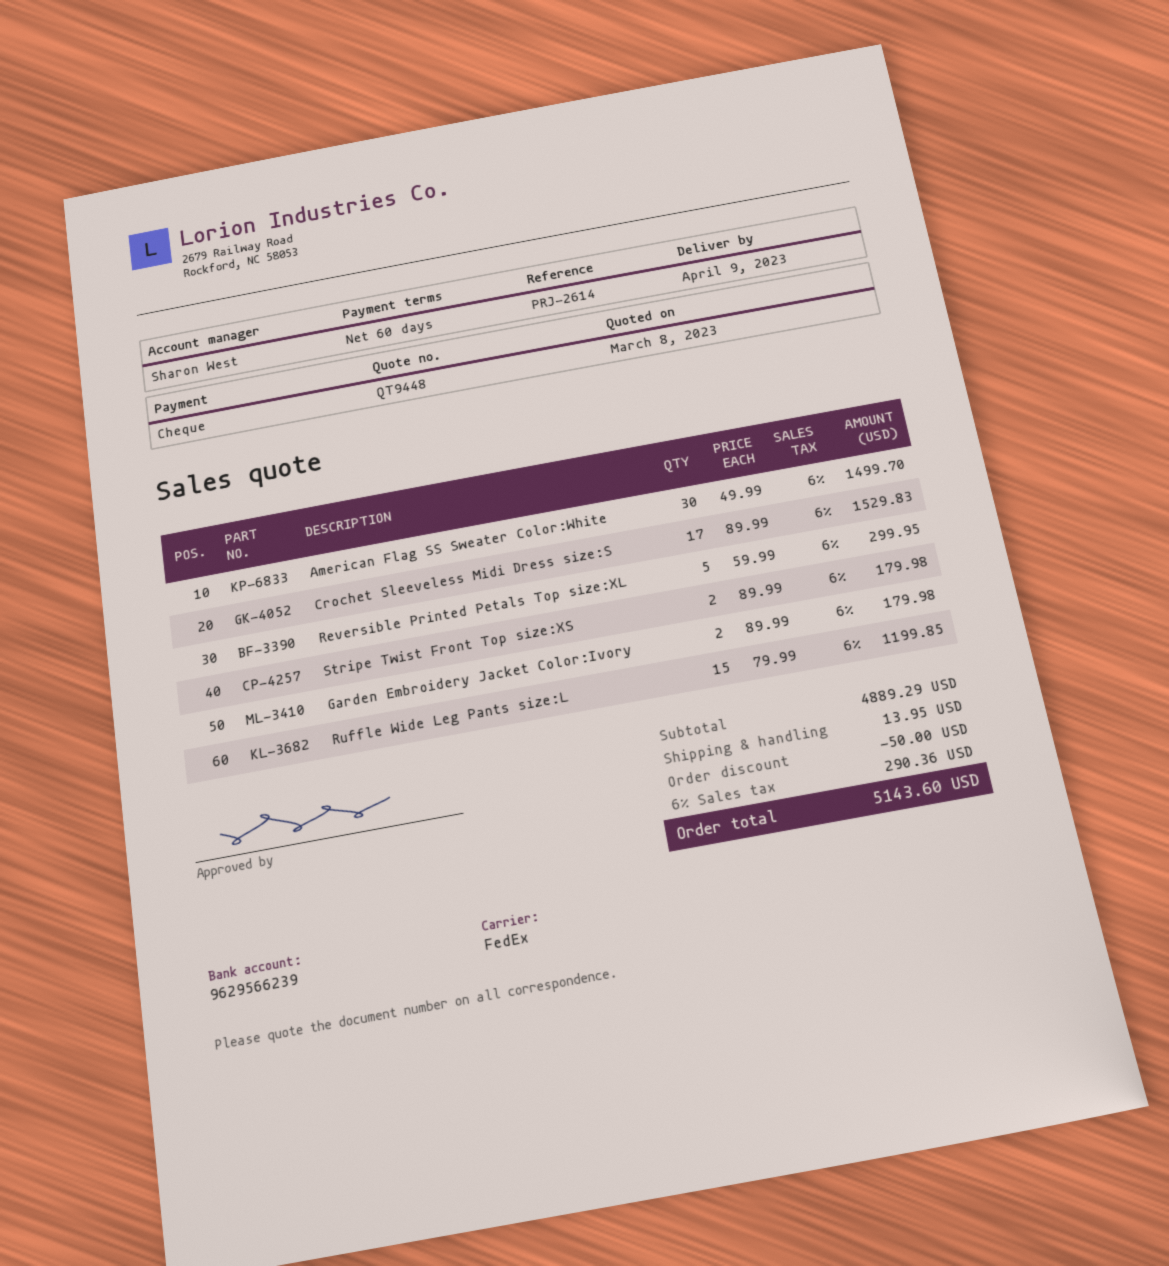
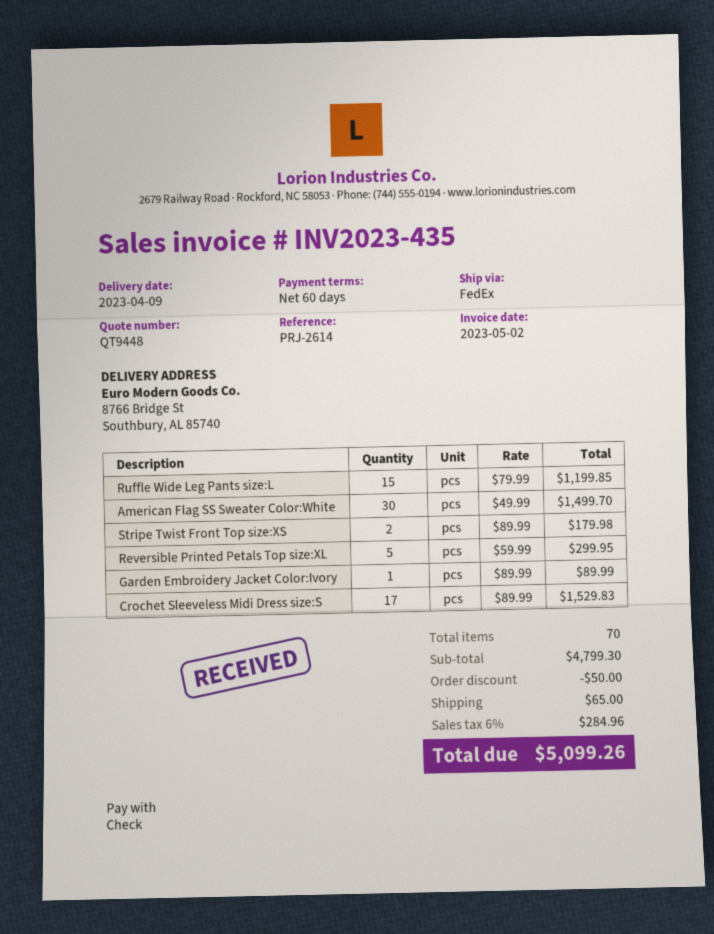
Garden Embroidery Jacket Color:Ivory: 2 x 89.99 = 179.98 -> 1 x 89.99 = 89.99
subtotal: 4889.29 -> 4799.30
shipping: 13.95 -> 65.00
tax: 6% = 290.36 -> 6% = 284.96
total: 5143.60 -> 5099.26

